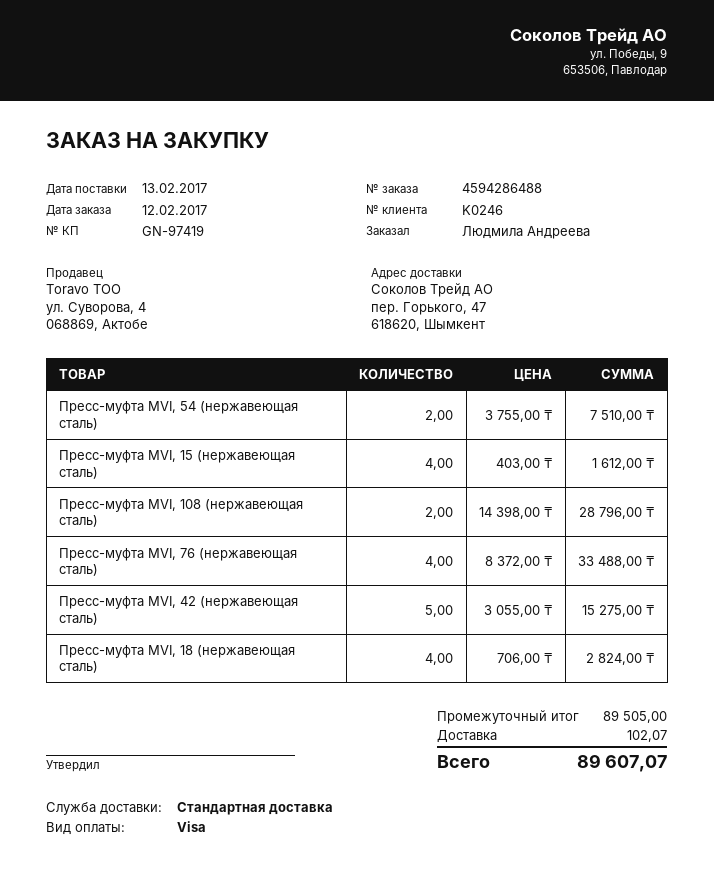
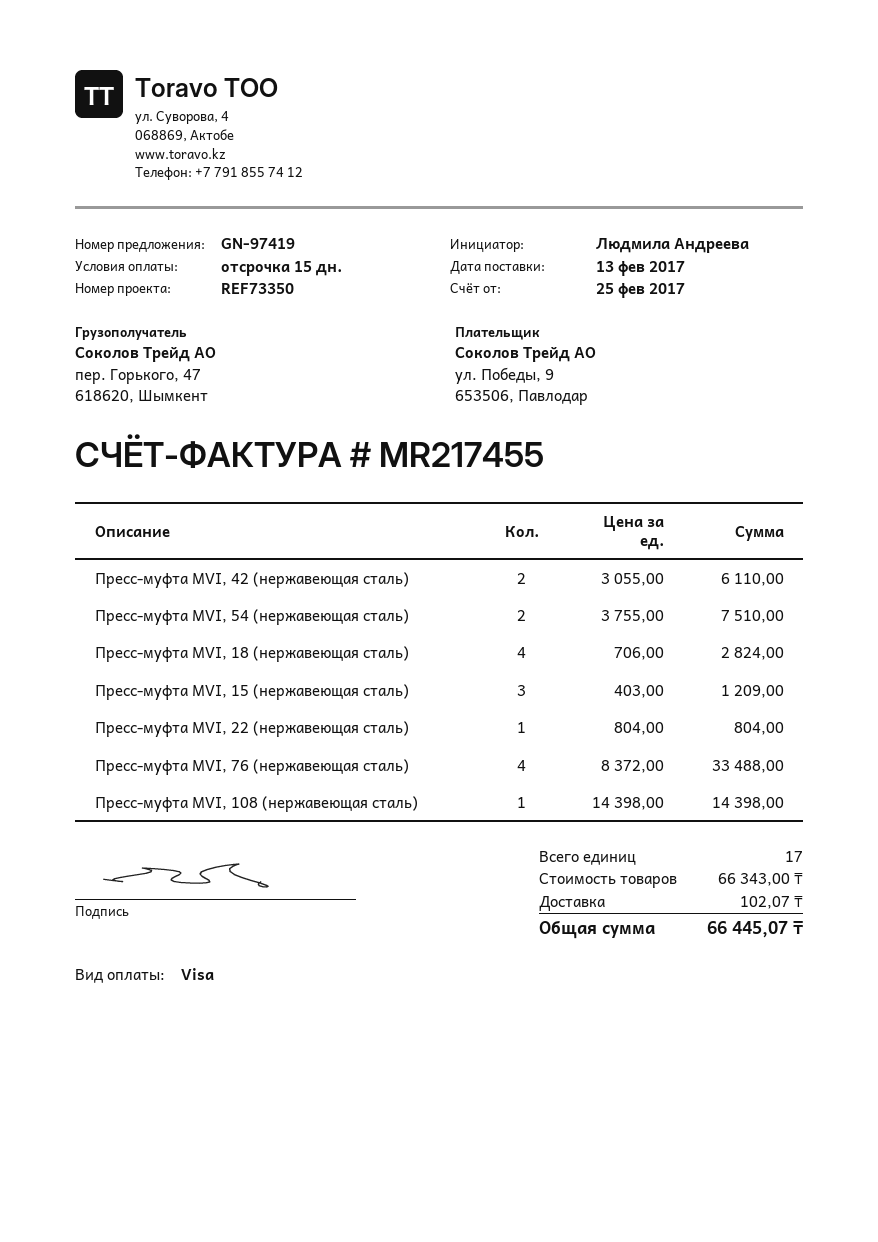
Пресс-муфта MVI, 15 (нержавеющая сталь): 4 x 403.00 = 1612.00 -> 3 x 403.00 = 1209.00
Пресс-муфта MVI, 108 (нержавеющая сталь): 2 x 14398.00 = 28796.00 -> 1 x 14398.00 = 14398.00
Пресс-муфта MVI, 42 (нержавеющая сталь): 5 x 3055.00 = 15275.00 -> 2 x 3055.00 = 6110.00
Пресс-муфта MVI, 22 (нержавеющая сталь): none -> 1 x 804.00 = 804.00
subtotal: 89505.00 -> 66343.00
total: 89607.07 -> 66445.07

